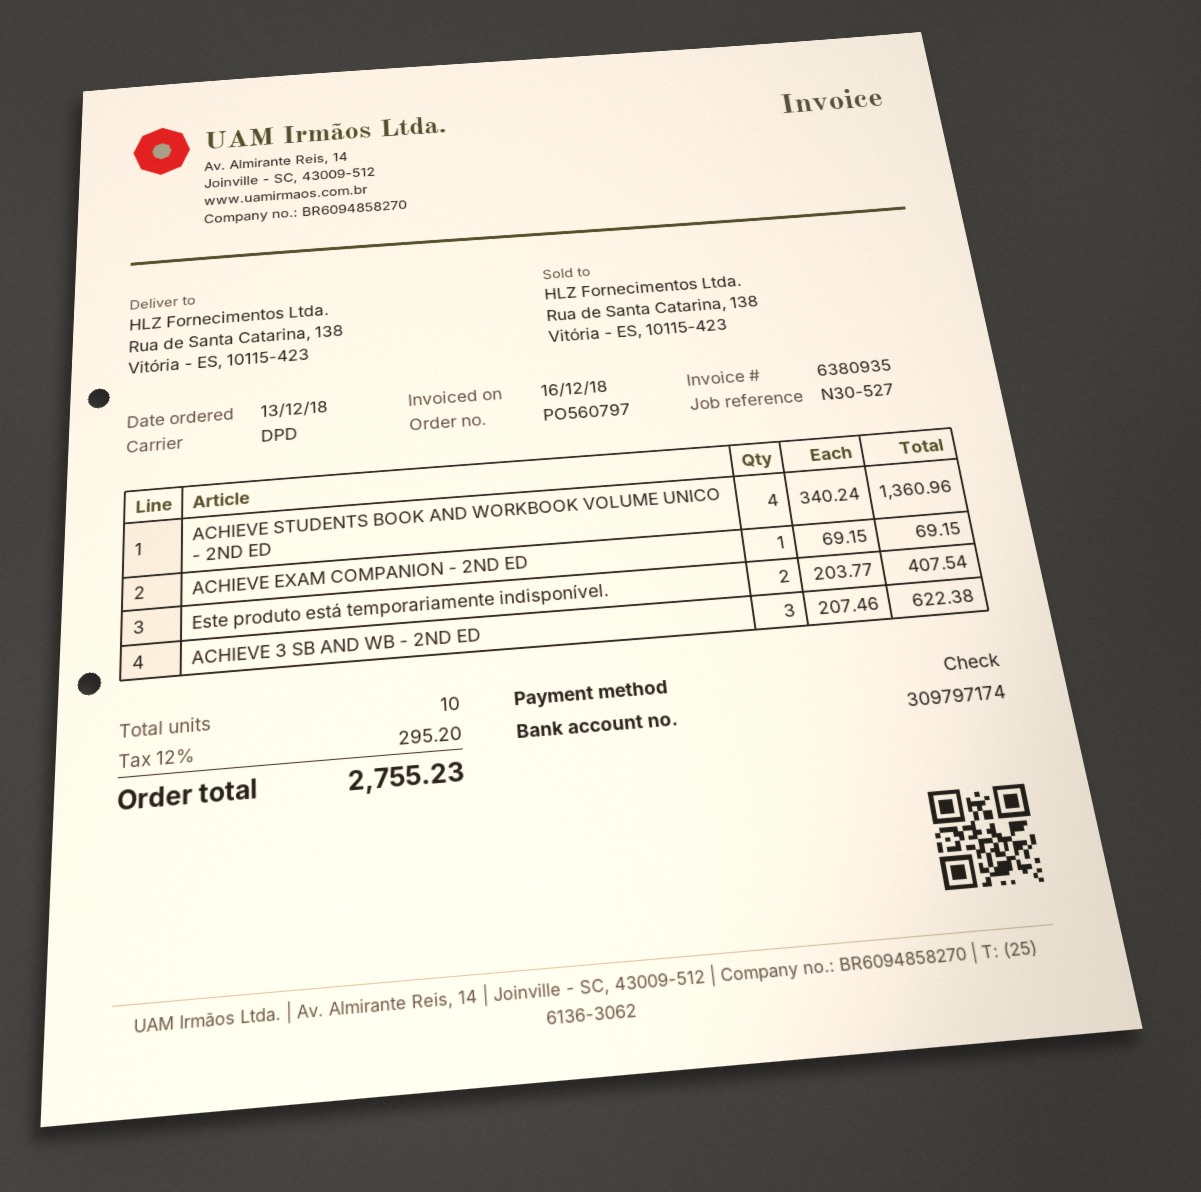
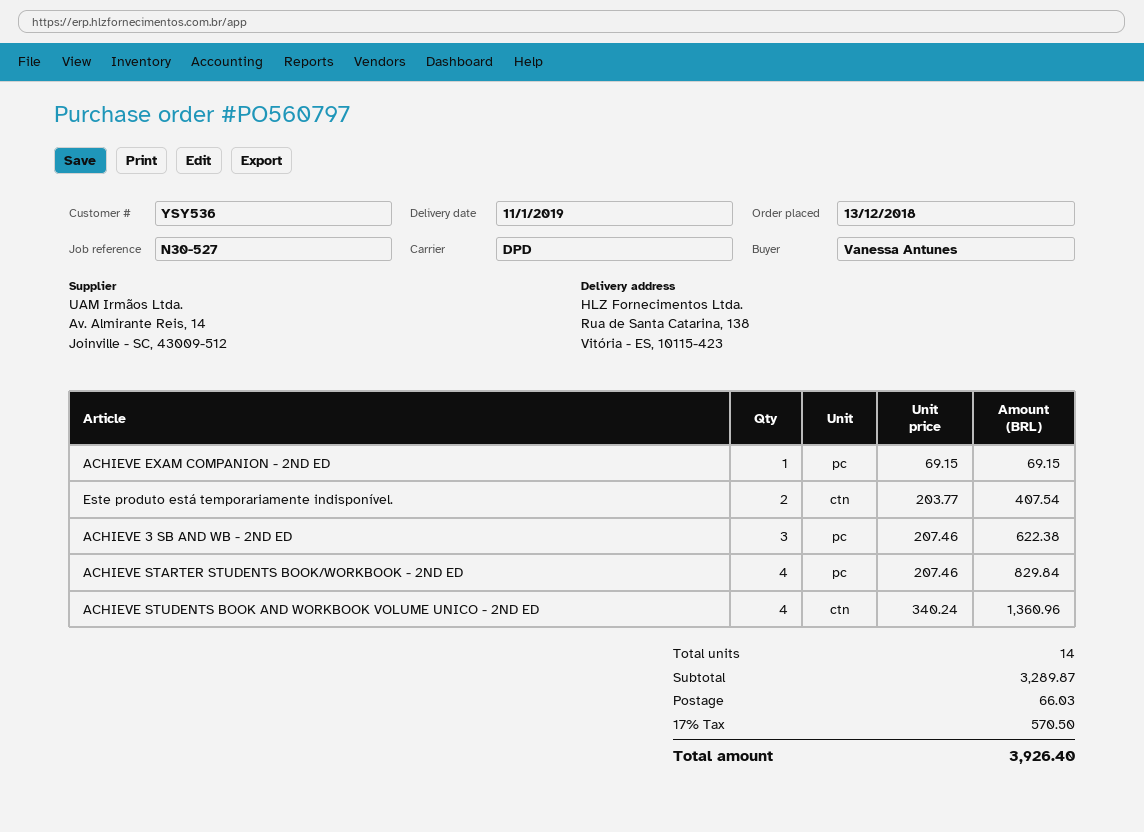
ACHIEVE STARTER STUDENTS BOOK/WORKBOOK - 2ND ED: none -> 4 x 207.46 = 829.84
total quantity: 10 -> 14
shipping: none -> 66.03
tax: 12% = 295.20 -> 17% = 570.50
total: 2755.23 -> 3926.40

